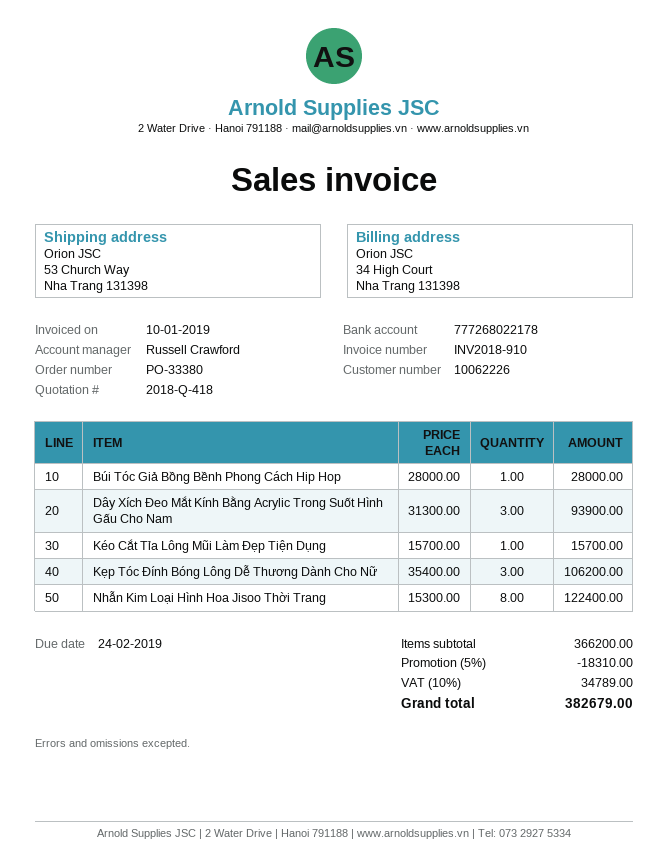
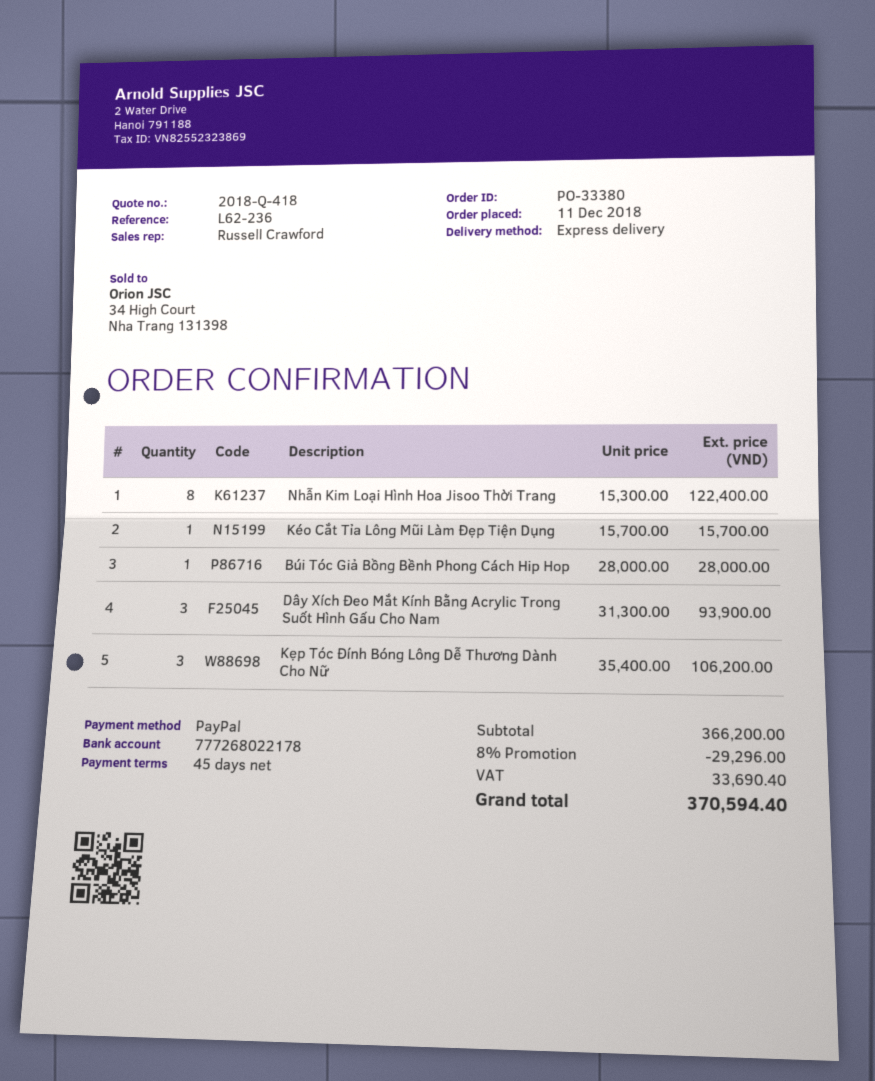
discount: 5% = 18310.00 -> 8% = 29296.00
tax: 34789.00 -> 33690.40
total: 382679.00 -> 370594.40

